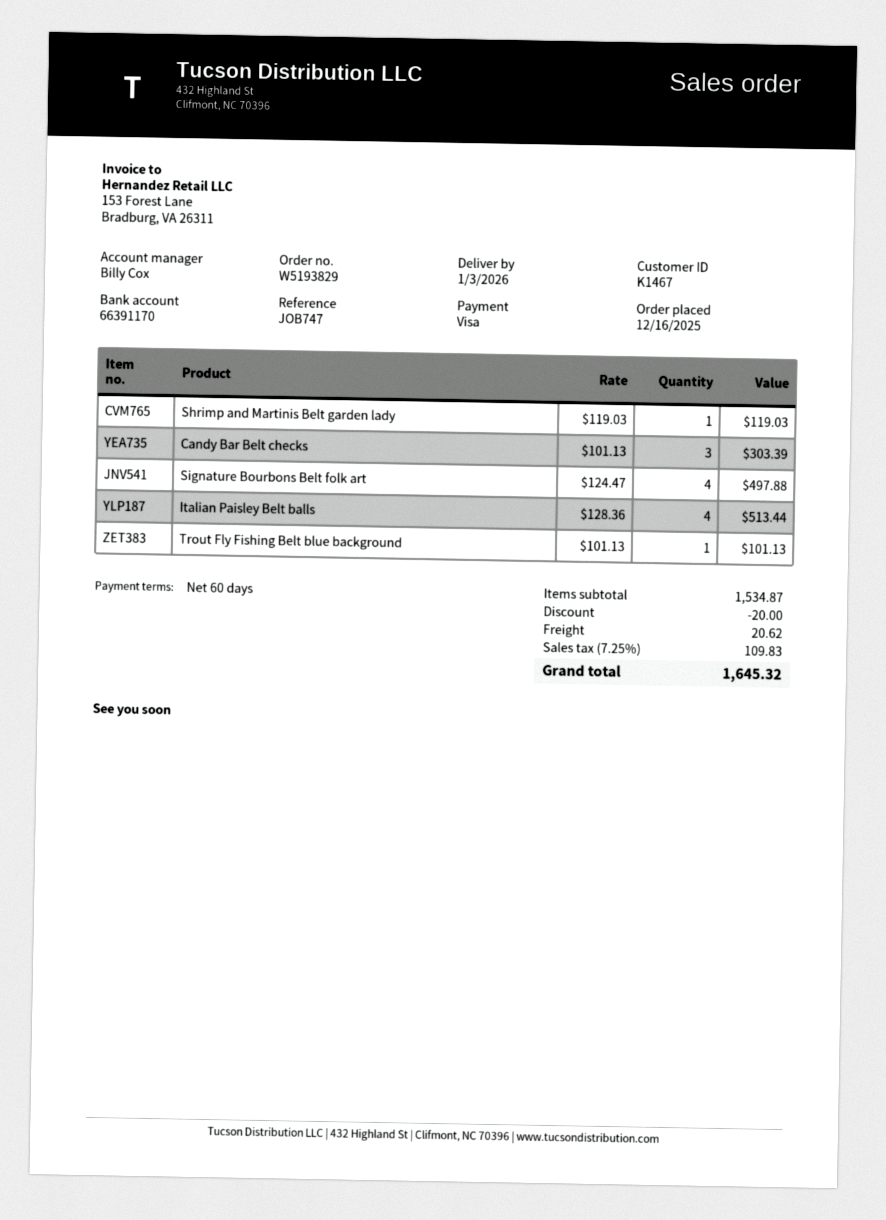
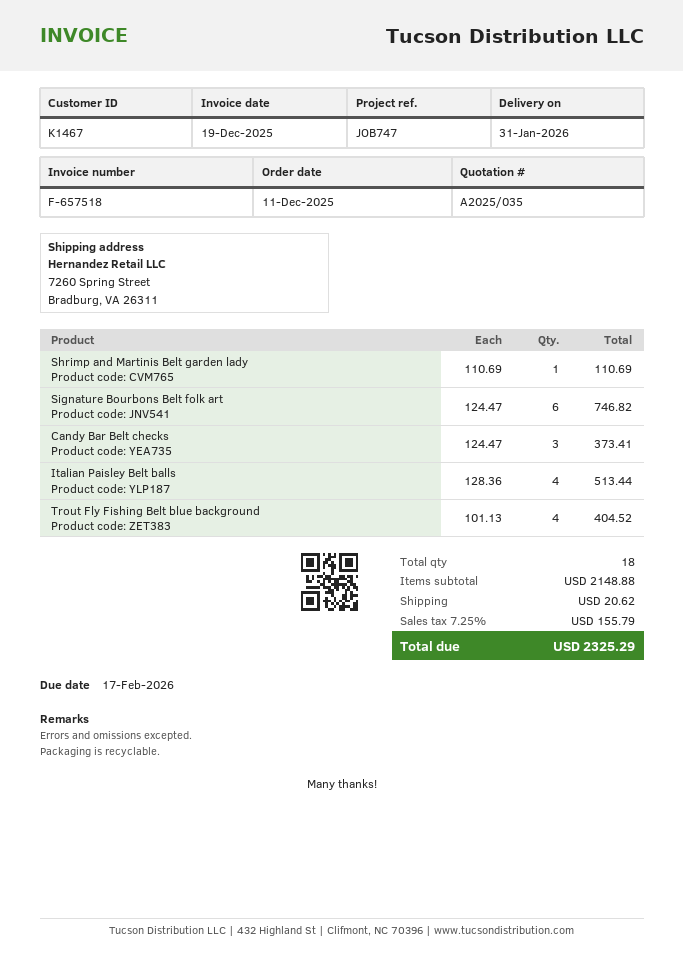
order date: 2025-12-16 -> 2025-12-11
delivery date: 2026-01-03 -> 2026-01-31
Shrimp and Martinis Belt garden lady: 1 x 119.03 = 119.03 -> 1 x 110.69 = 110.69
Candy Bar Belt checks: 3 x 101.13 = 303.39 -> 3 x 124.47 = 373.41
Signature Bourbons Belt folk art: 4 x 124.47 = 497.88 -> 6 x 124.47 = 746.82
Trout Fly Fishing Belt blue background: 1 x 101.13 = 101.13 -> 4 x 101.13 = 404.52
subtotal: 1534.87 -> 2148.88
discount: 20.00 -> none
tax: 7.25% = 109.83 -> 7.25% = 155.79
total: 1645.32 -> 2325.29

